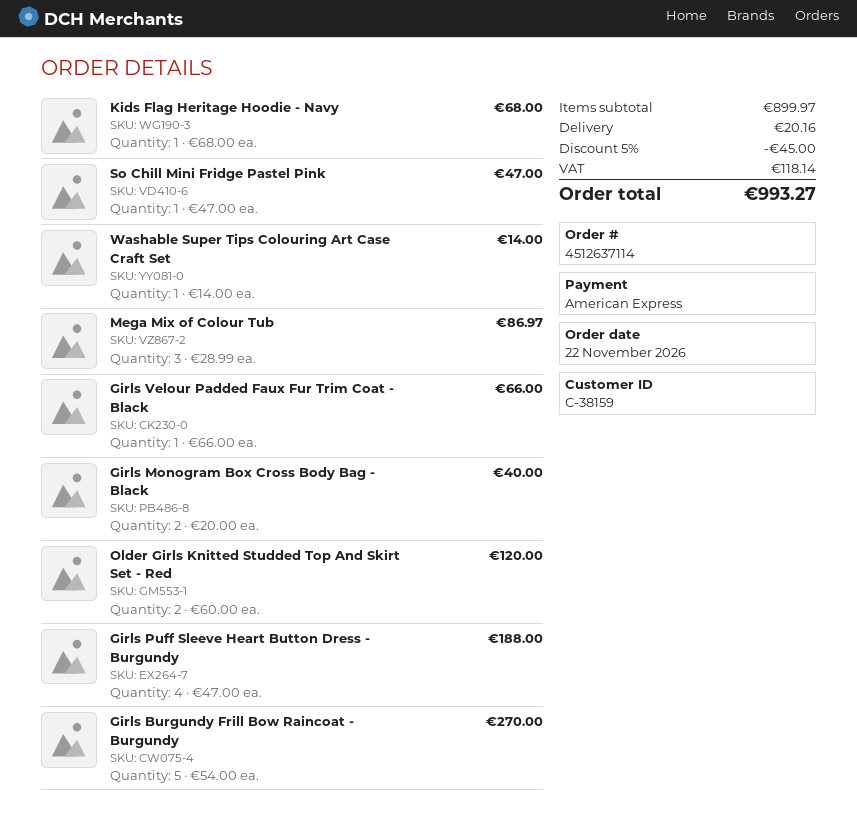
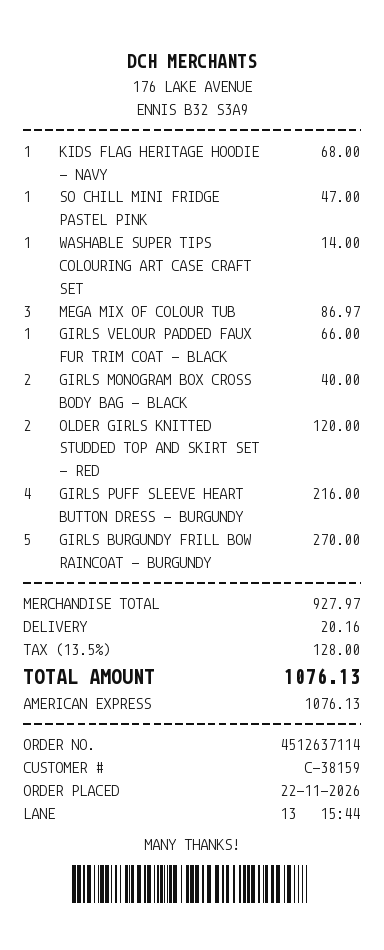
Girls Puff Sleeve Heart Button Dress - Burgundy: 4 for 188.00 -> 4 for 216.00
subtotal: 899.97 -> 927.97
discount: 5% = 45.00 -> none
tax: 118.14 -> 128.00
total: 993.27 -> 1076.13

